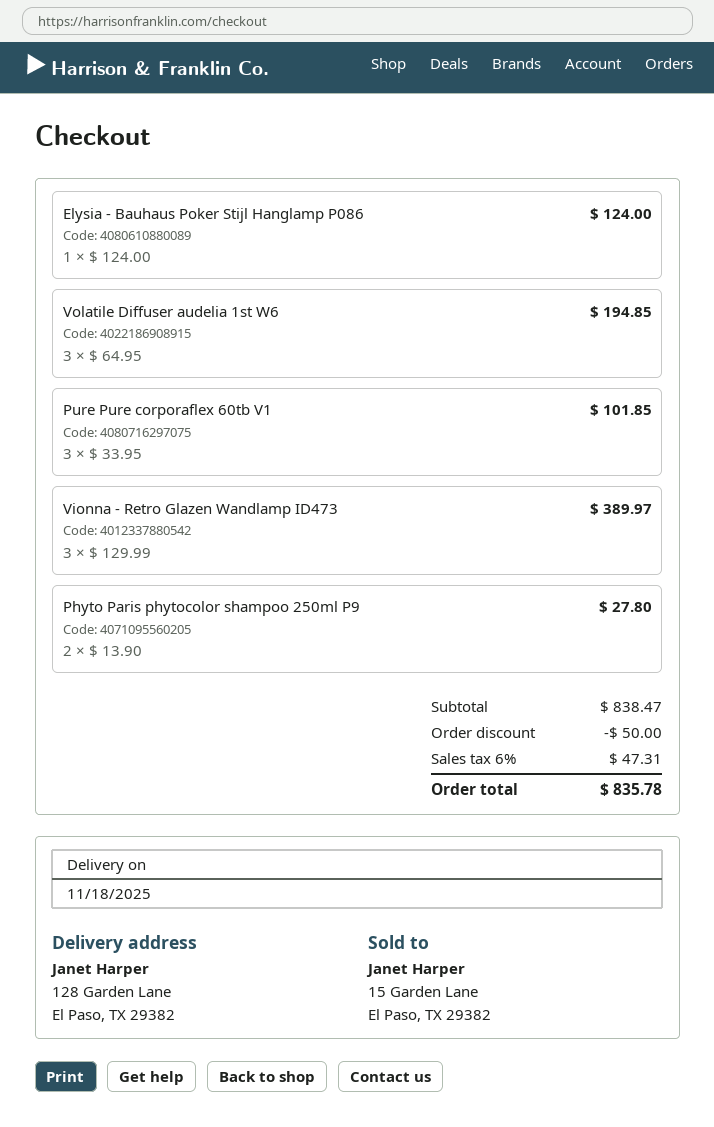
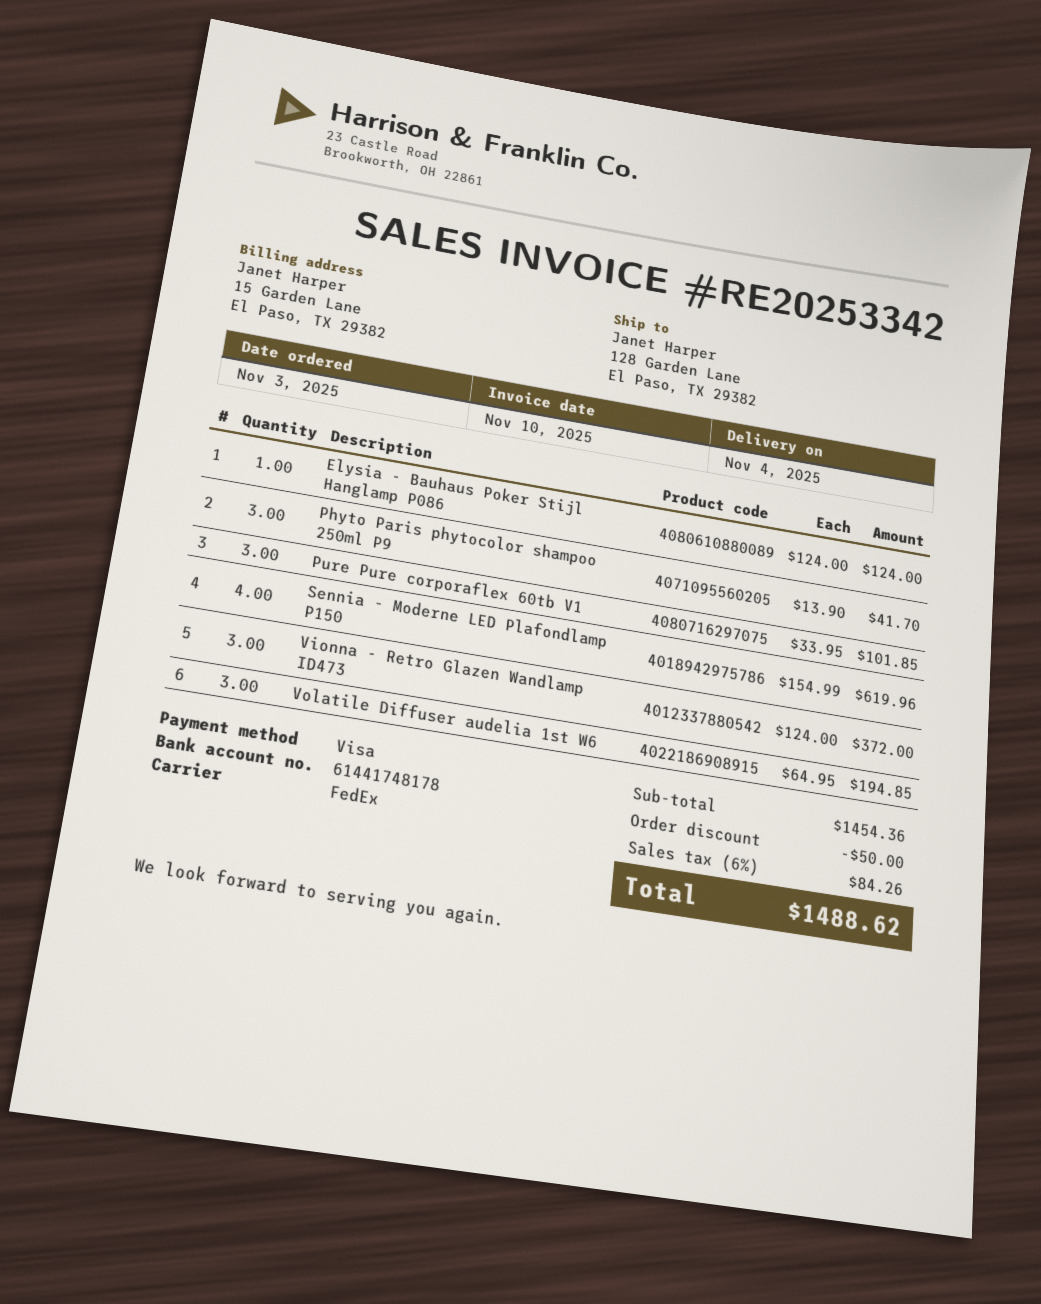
delivery date: 2025-11-18 -> 2025-11-04
Vionna - Retro Glazen Wandlamp ID473: 3 x 129.99 = 389.97 -> 3 x 124.00 = 372.00
Phyto Paris phytocolor shampoo 250ml P9: 2 x 13.90 = 27.80 -> 3 x 13.90 = 41.70
Sennia - Moderne LED Plafondlamp P150: none -> 4 x 154.99 = 619.96
subtotal: 838.47 -> 1454.36
tax: 6% = 47.31 -> 6% = 84.26
total: 835.78 -> 1488.62

